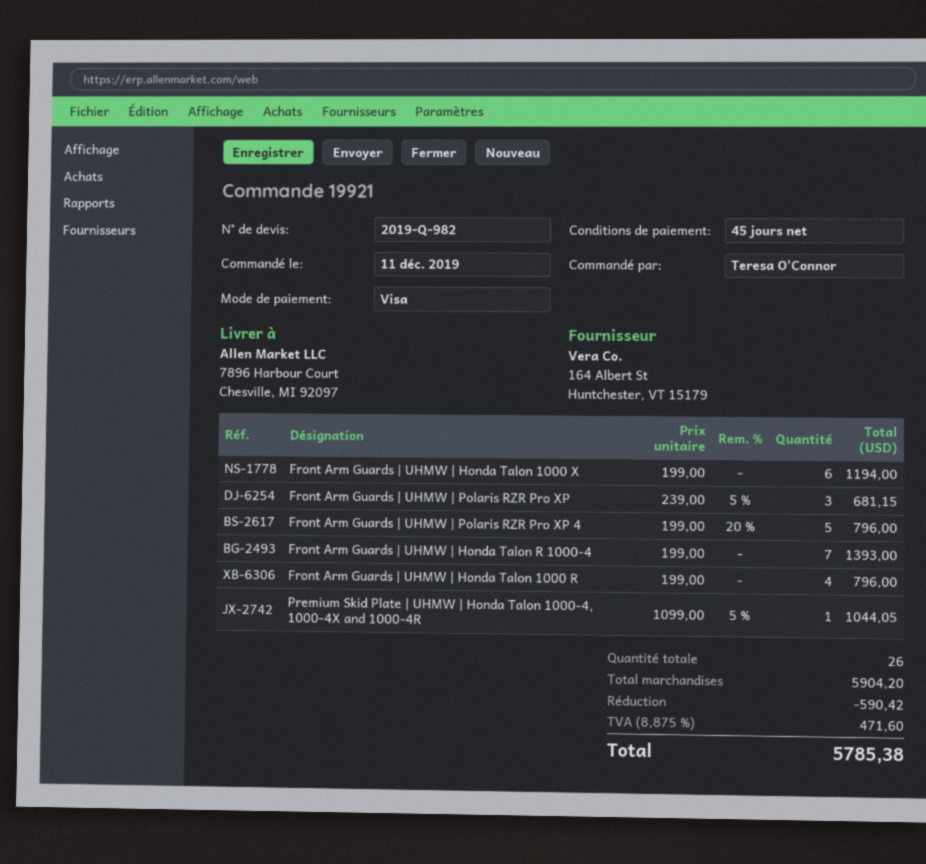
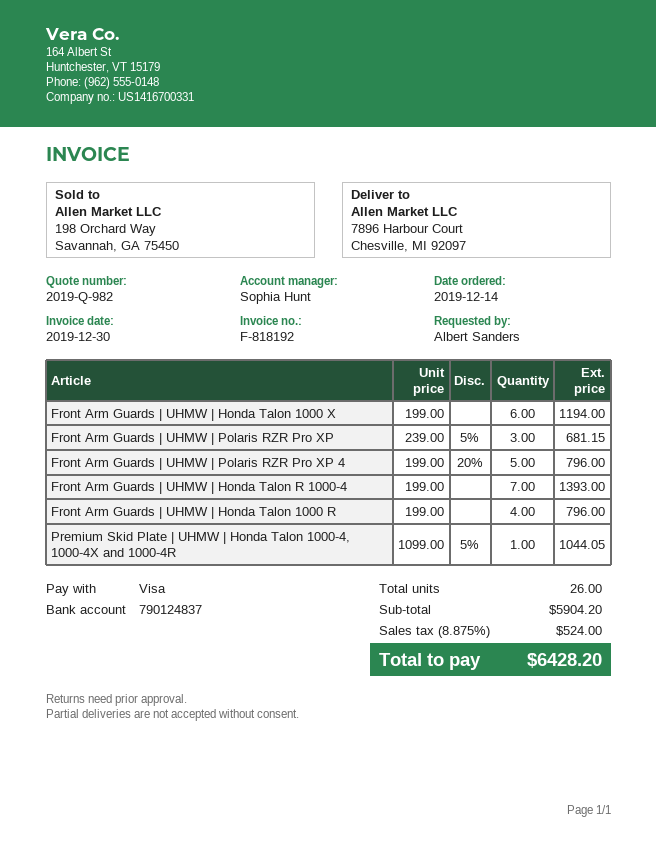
order date: 2019-12-11 -> 2019-12-14
ordered by: Teresa O'Connor -> Albert Sanders
discount: 590.42 -> none
tax: 8.875% = 471.60 -> 8.875% = 524.00
total: 5785.38 -> 6428.20

